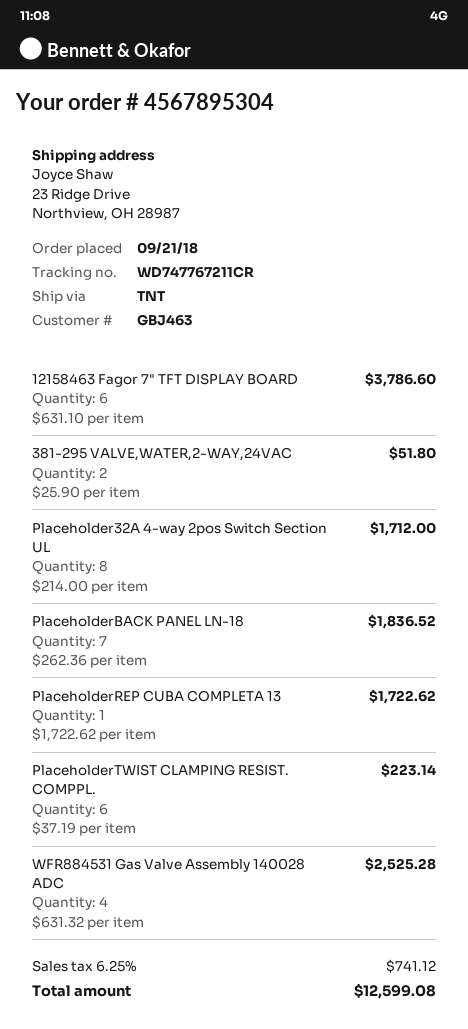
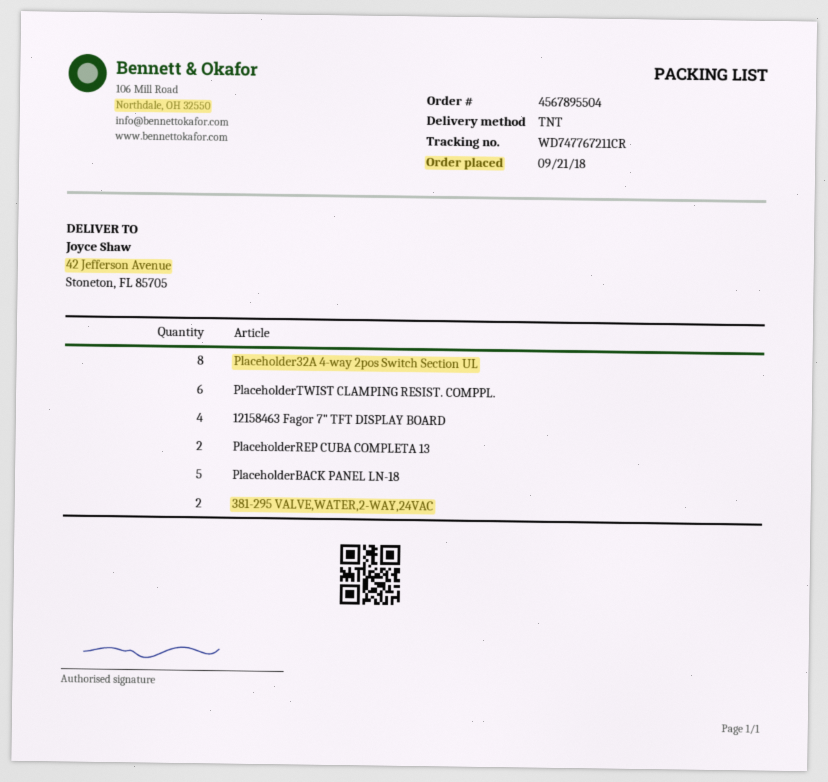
order number: 4567895304 -> 4567895504
ship to: 23 Ridge Drive, Northview, OH 28987 -> 42 Jefferson Avenue, Stoneton, FL 85705
12158463 Fagor 7" TFT DISPLAY BOARD: 6 -> 4
PlaceholderBACK PANEL LN-18: 7 -> 5
PlaceholderREP CUBA COMPLETA 13: 1 -> 2
WFR884531 Gas Valve Assembly 140028 ADC: 4 -> none

